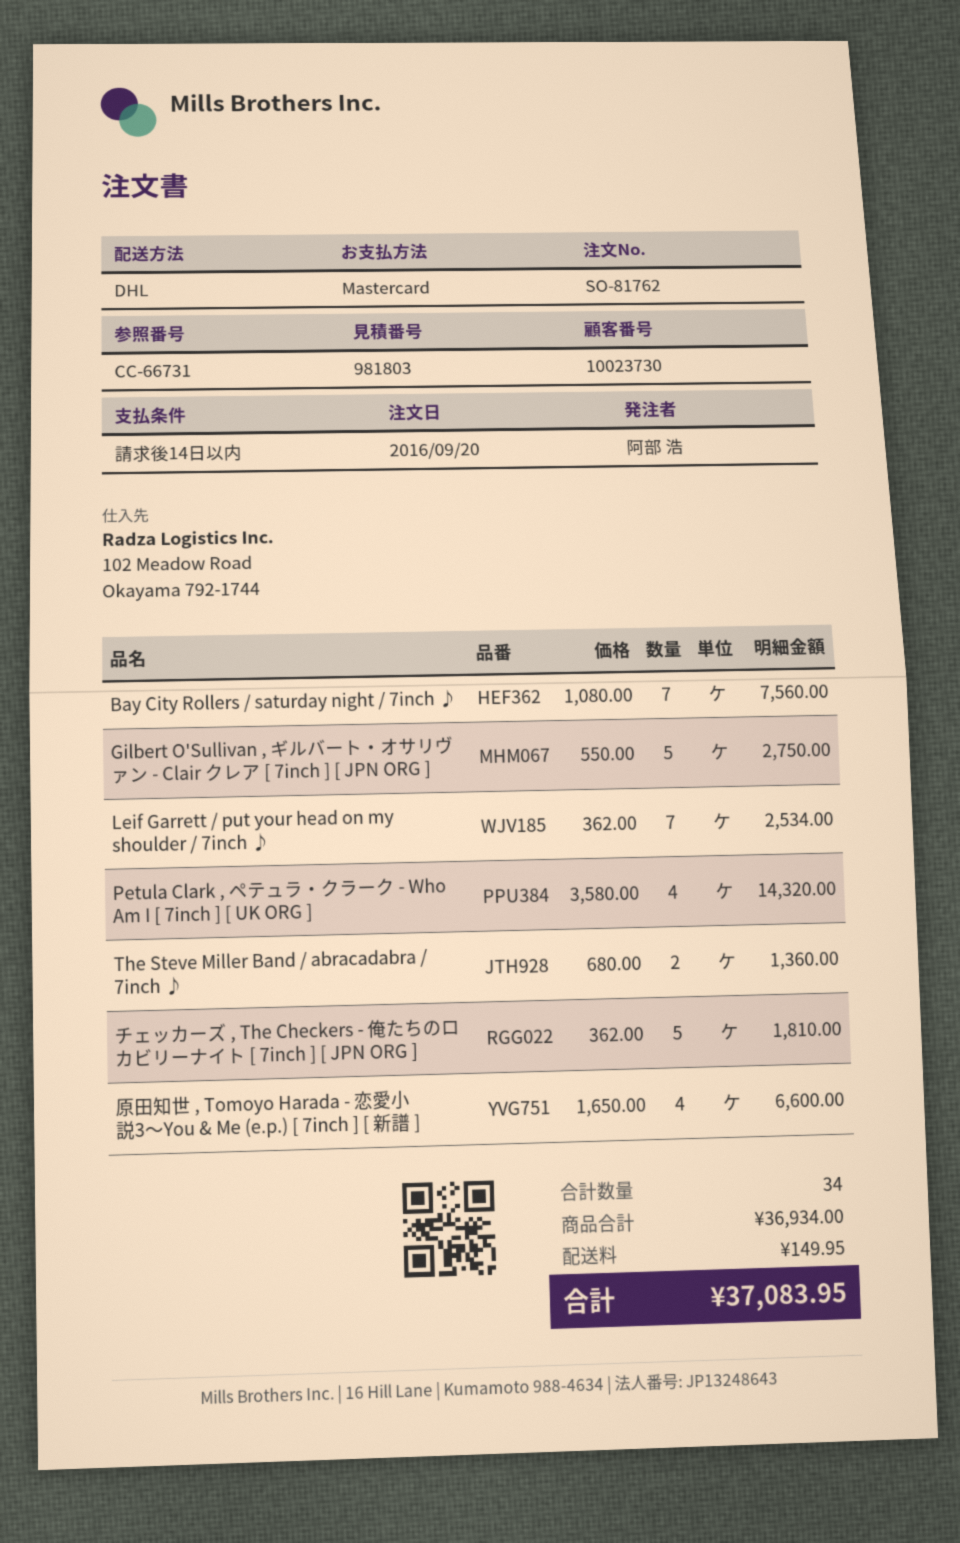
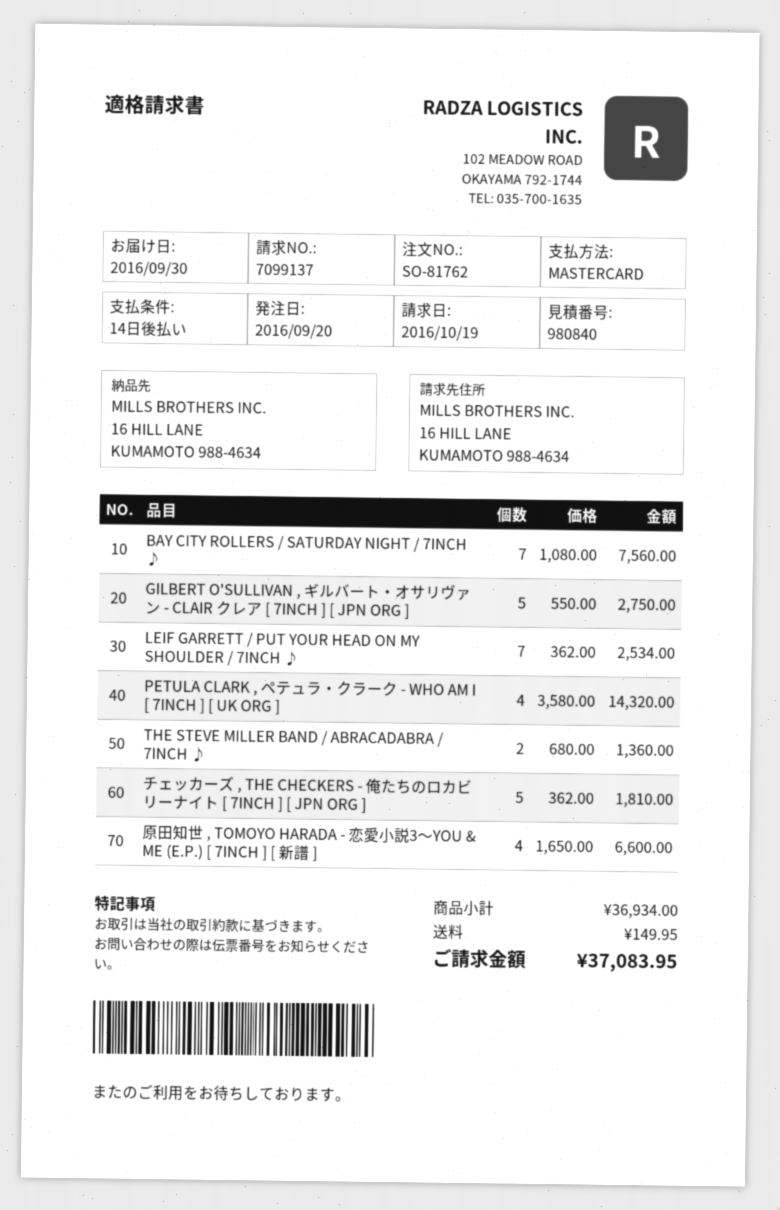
quote number: 981803 -> 980840

